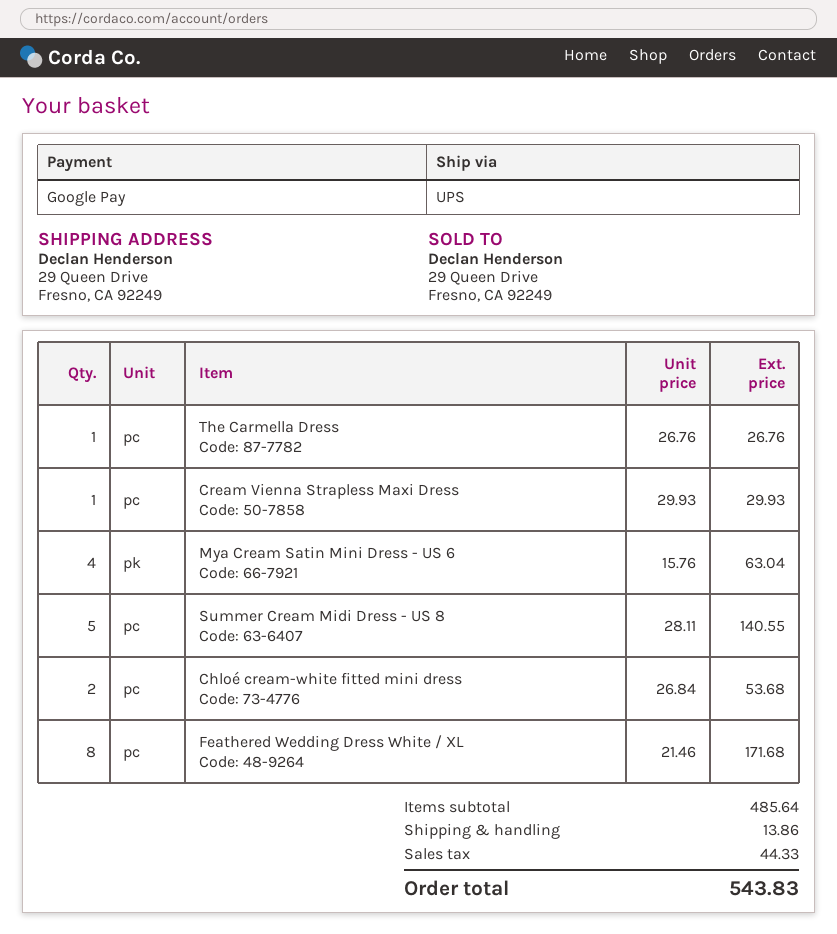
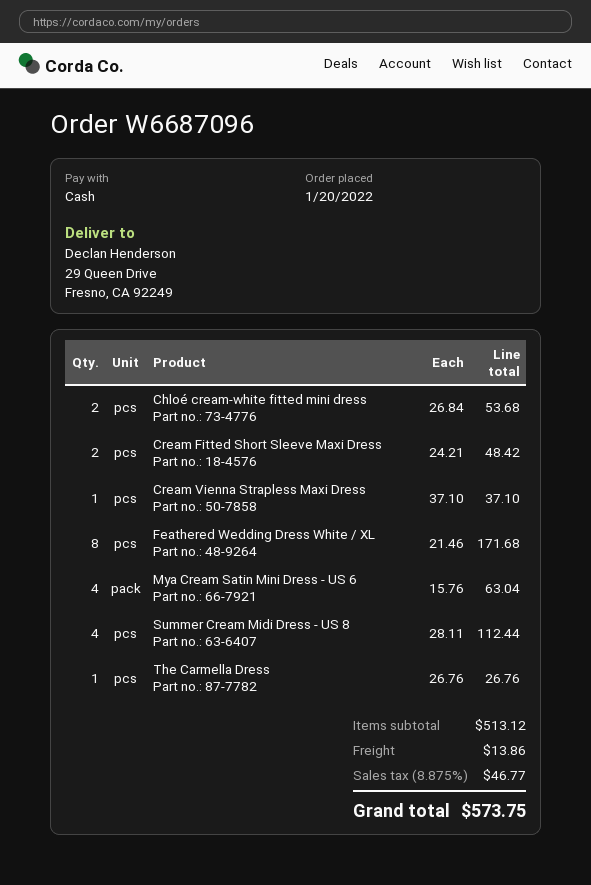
payment method: Google Pay -> cash
Cream Vienna Strapless Maxi Dress: 1 x 29.93 = 29.93 -> 1 x 37.10 = 37.10
Summer Cream Midi Dress - US 8: 5 x 28.11 = 140.55 -> 4 x 28.11 = 112.44
Cream Fitted Short Sleeve Maxi Dress: none -> 2 x 24.21 = 48.42
subtotal: 485.64 -> 513.12
tax: 44.33 -> 46.77
total: 543.83 -> 573.75

